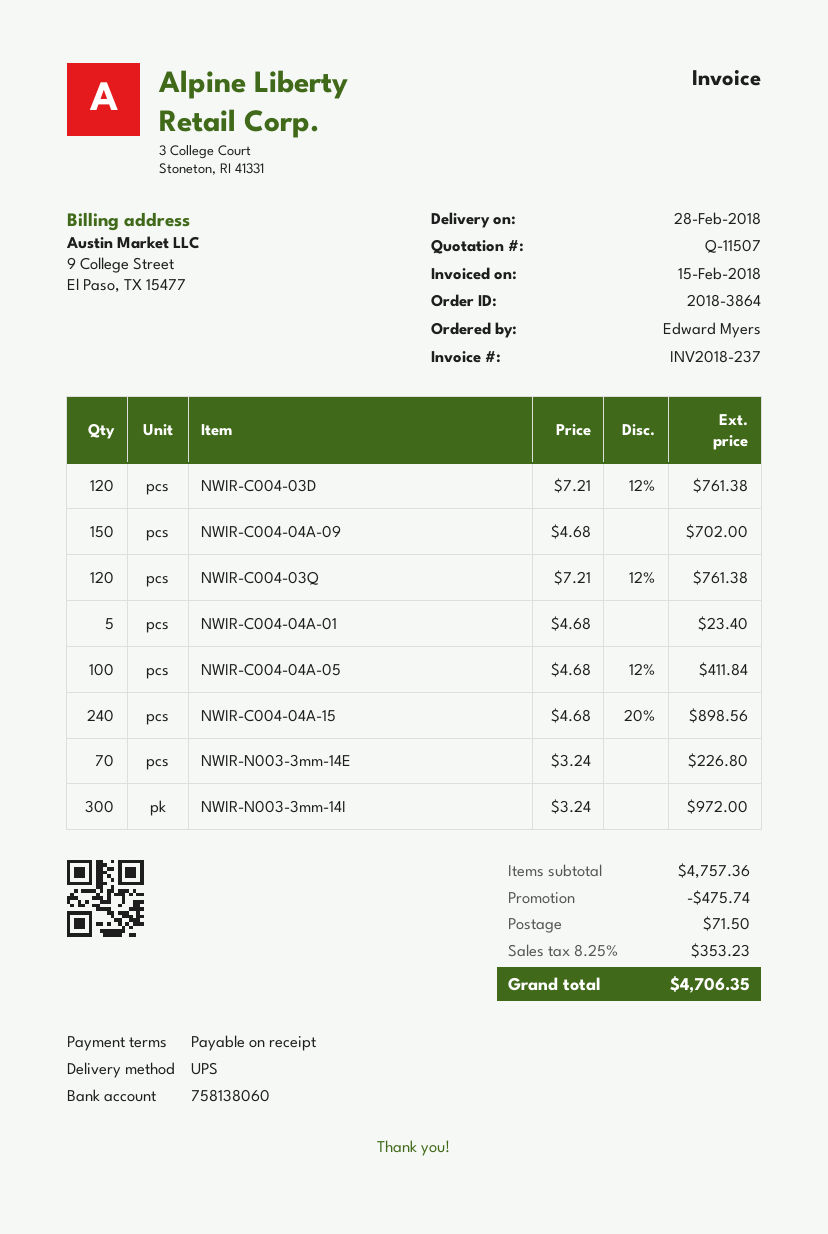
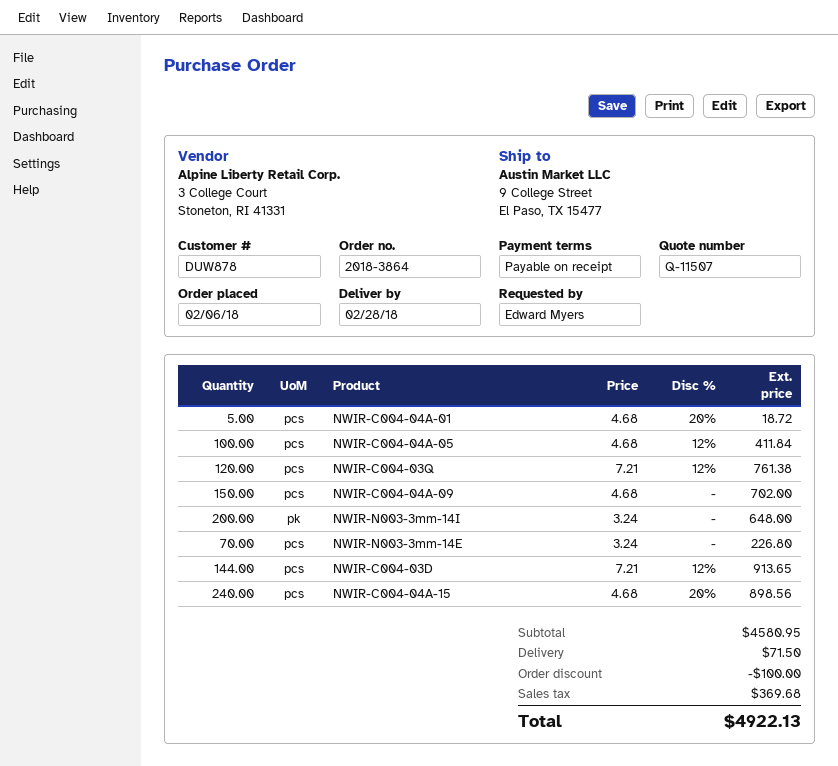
NWIR-C004-03D: 120 x 7.21 - 12% = 761.38 -> 144 x 7.21 - 12% = 913.65
NWIR-C004-04A-01: 5 x 4.68 = 23.40 -> 5 x 4.68 - 20% = 18.72
NWIR-N003-3mm-14I: 300 x 3.24 = 972.00 -> 200 x 3.24 = 648.00
subtotal: 4757.36 -> 4580.95
discount: 475.74 -> 100.00
tax: 353.23 -> 369.68
total: 4706.35 -> 4922.13

